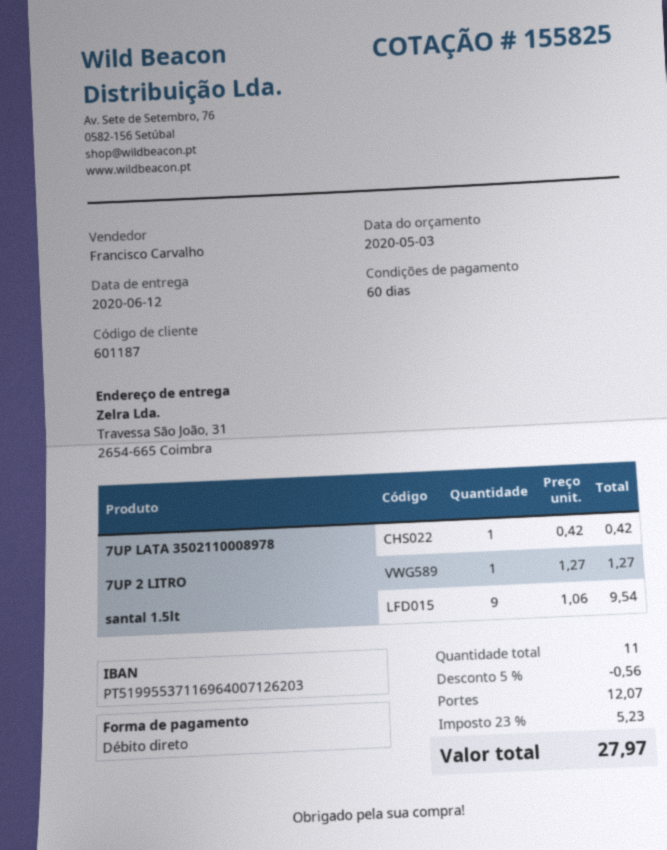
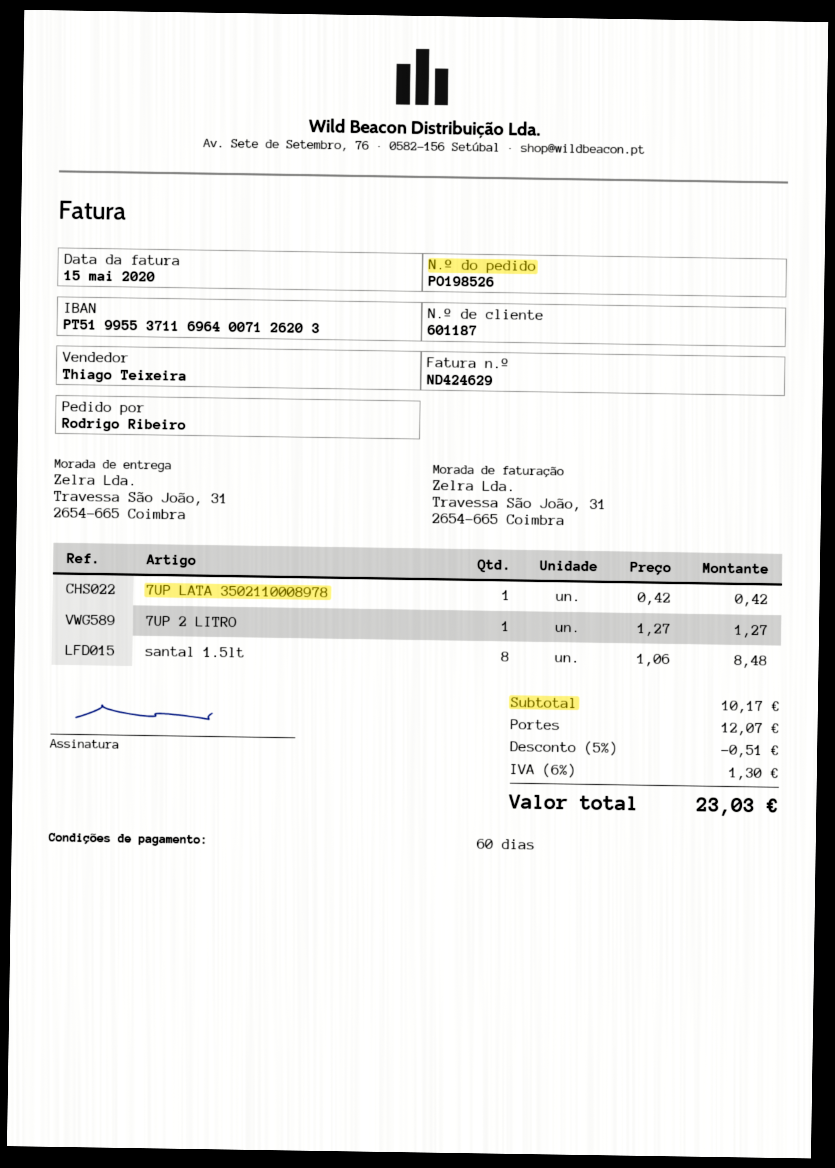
sales rep: Francisco Carvalho -> Thiago Teixeira
santal 1.5lt: 9 x 1.06 = 9.54 -> 8 x 1.06 = 8.48
discount: 5% = 0.56 -> 5% = 0.51
tax: 23% = 5.23 -> 6% = 1.30
total: 27.97 -> 23.03

